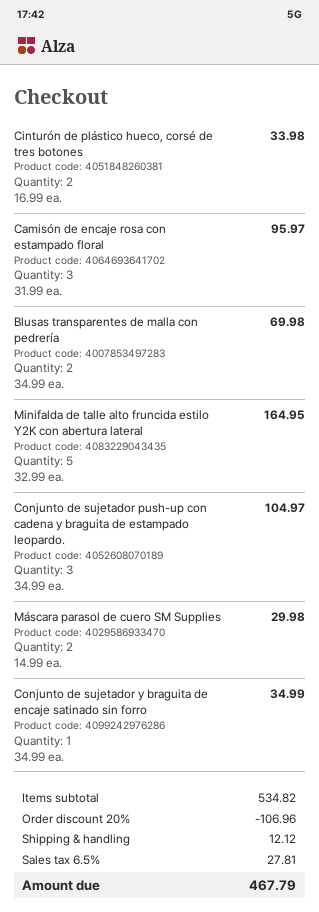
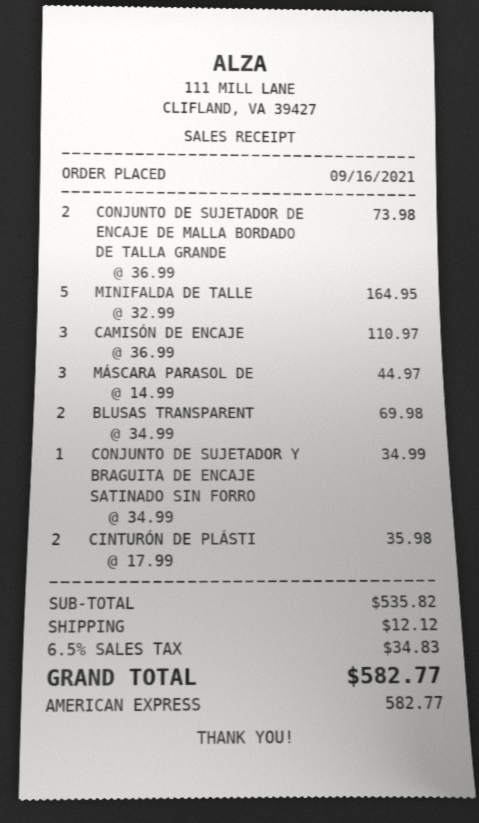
Cinturón de plástico hueco, corsé de tres botones: 2 x 16.99 = 33.98 -> 2 x 17.99 = 35.98
Camisón de encaje rosa con estampado floral: 3 x 31.99 = 95.97 -> 3 x 36.99 = 110.97
Conjunto de sujetador push-up con cadena y braguita de estampado leopardo.: 3 x 34.99 = 104.97 -> none
Máscara parasol de cuero SM Supplies: 2 x 14.99 = 29.98 -> 3 x 14.99 = 44.97
CONJUNTO DE SUJETADOR DE ENCAJE DE MALLA BORDADO DE TALLA GRANDE: none -> 2 x 36.99 = 73.98
subtotal: 534.82 -> 535.82
discount: 20% = 106.96 -> none
tax: 6.5% = 27.81 -> 6.5% = 34.83
total: 467.79 -> 582.77

